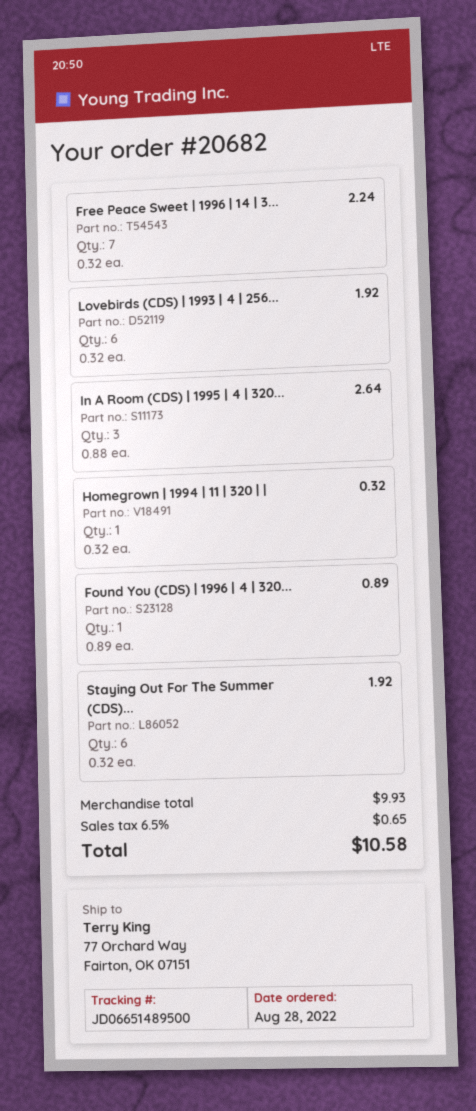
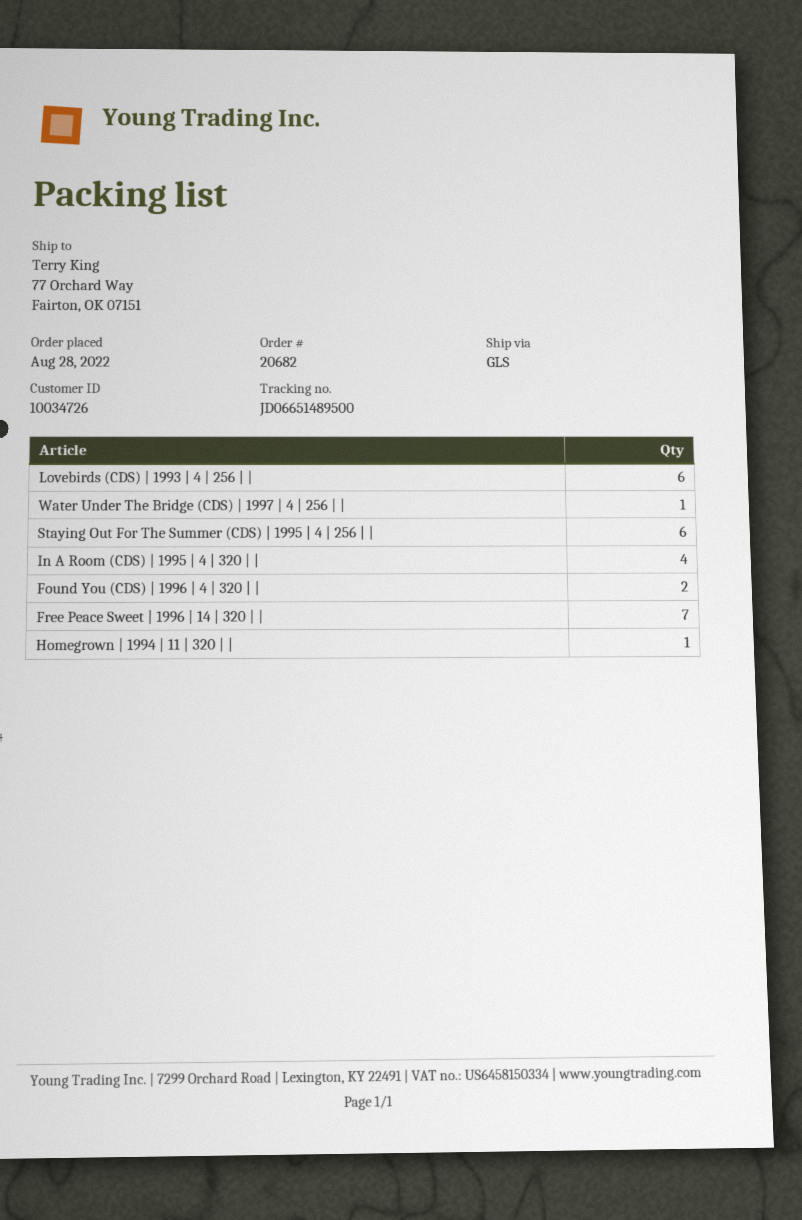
In A Room (CDS) | 1995 | 4 | 320...: 3 -> 4
Found You (CDS) | 1996 | 4 | 320...: 1 -> 2
Water Under The Bridge (CDS) | 1997 | 4 | 256 | |: none -> 1

